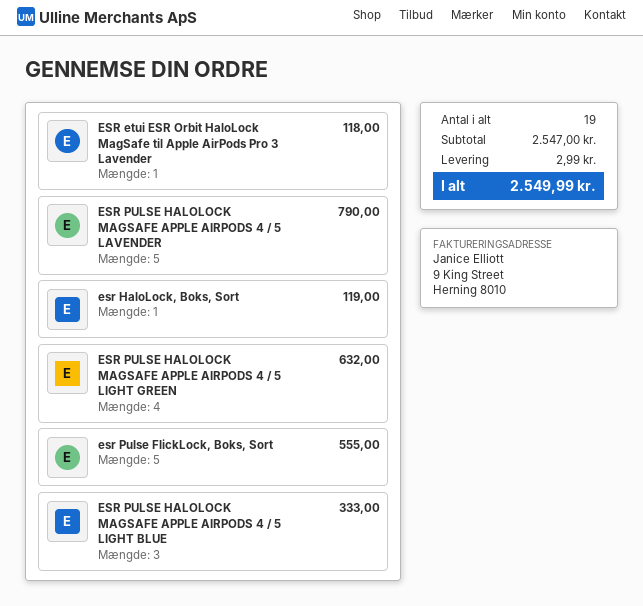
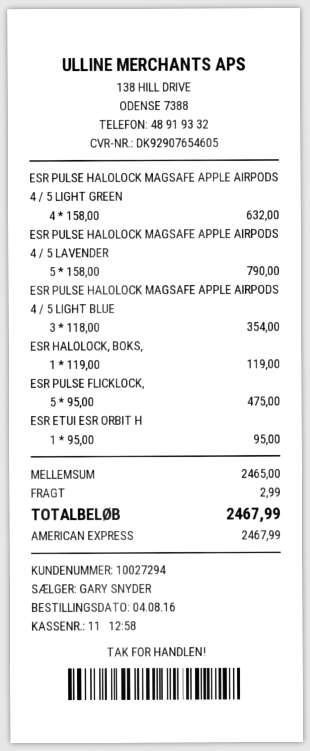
ESR etui ESR Orbit HaloLock MagSafe til Apple AirPods Pro 3 Lavender: 1 for 118.00 -> 1 for 95.00
esr Pulse FlickLock, Boks, Sort: 5 for 555.00 -> 5 for 475.00
ESR PULSE HALOLOCK MAGSAFE APPLE AIRPODS 4 / 5 LIGHT BLUE: 3 for 333.00 -> 3 for 354.00
subtotal: 2547.00 -> 2465.00
total: 2549.99 -> 2467.99

